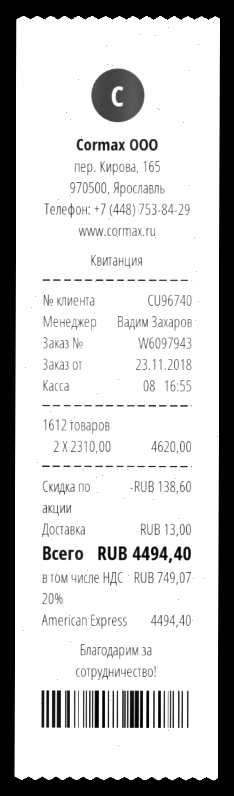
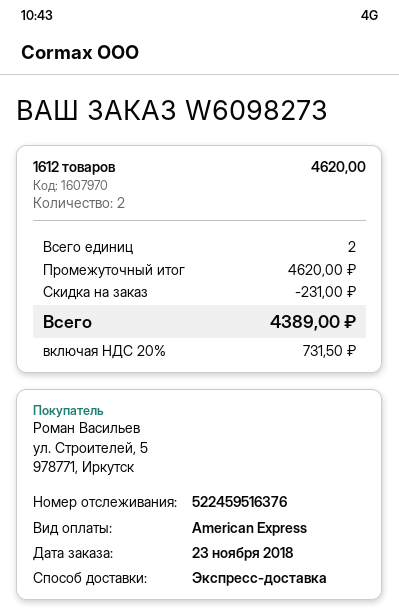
order number: W6097943 -> W6098273
discount: 138.60 -> 231.00
shipping: 13.00 -> none
tax: 20% = 749.07 -> 20% = 731.50
total: 4494.40 -> 4389.00

